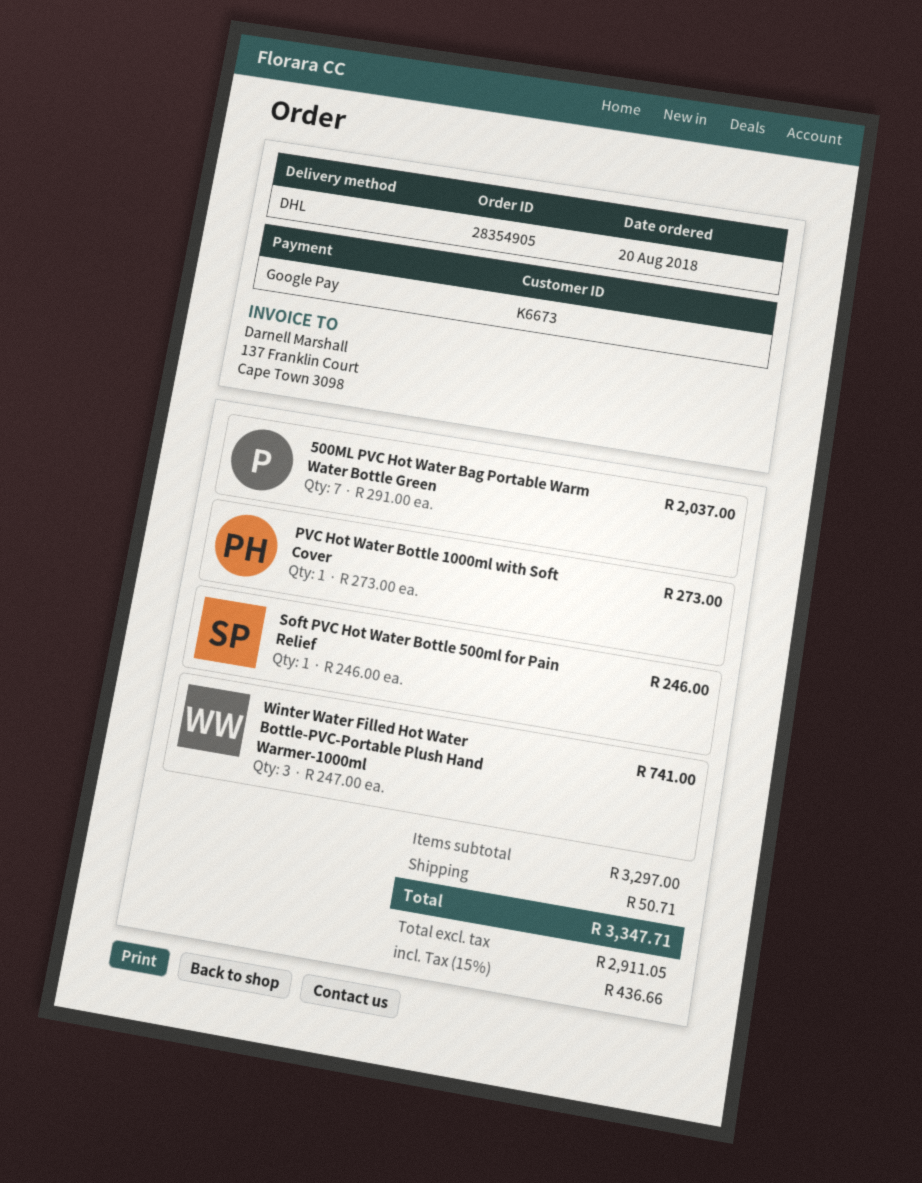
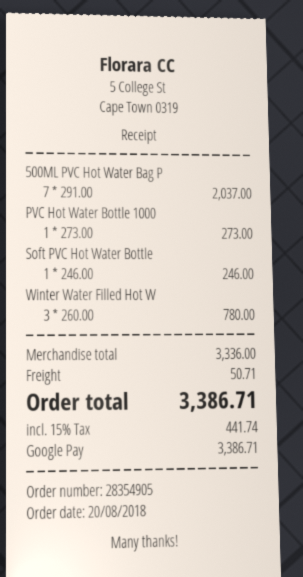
Winter Water Filled Hot Water Bottle-PVC-Portable Plush Hand Warmer-1000ml: 3 x 247.00 = 741.00 -> 3 x 260.00 = 780.00
subtotal: 3297.00 -> 3336.00
tax: 15% = 436.66 -> 15% = 441.74
total: 3347.71 -> 3386.71

